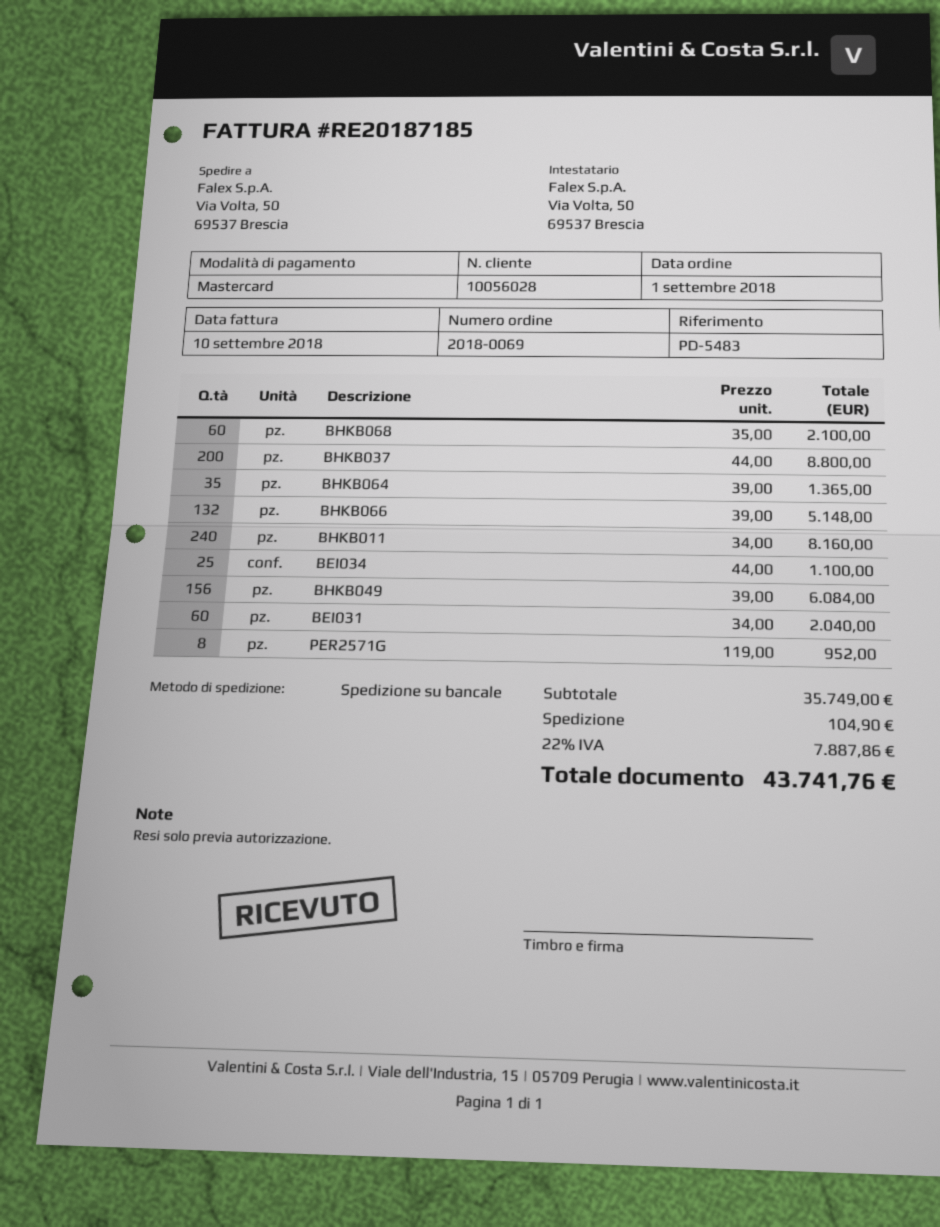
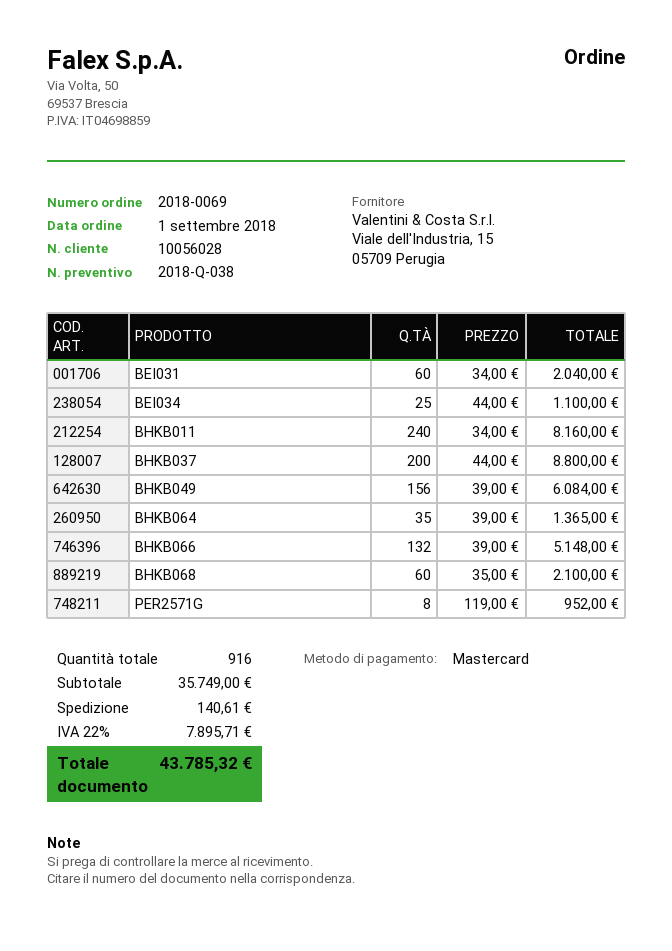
shipping: 104.90 -> 140.61
tax: 22% = 7887.86 -> 22% = 7895.71
total: 43741.76 -> 43785.32

